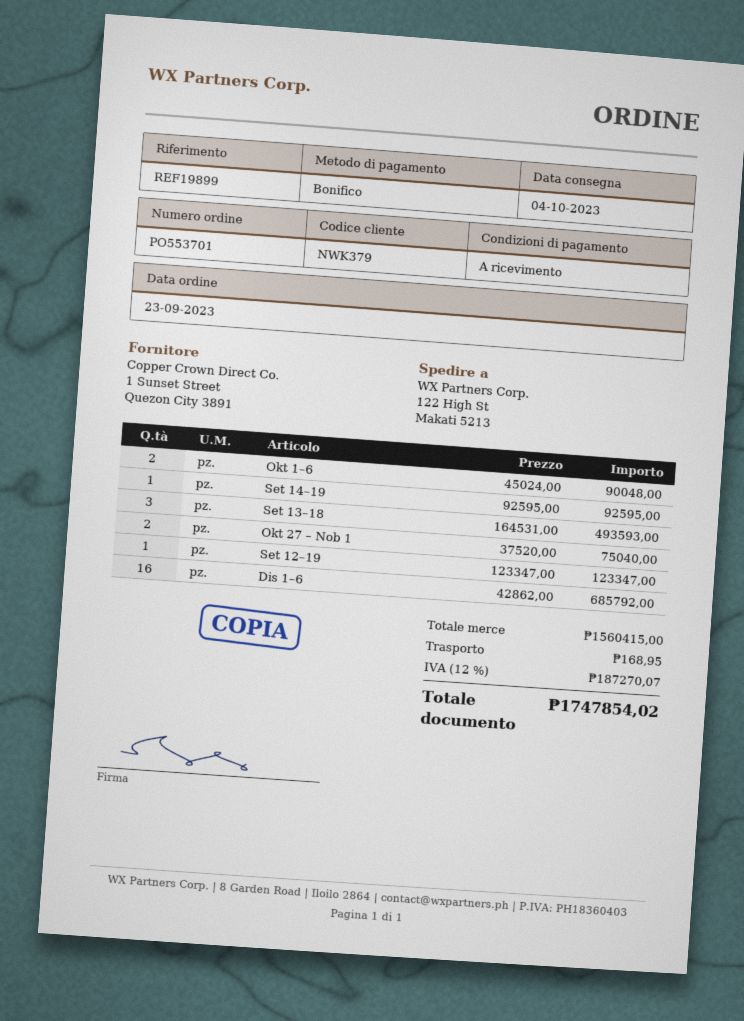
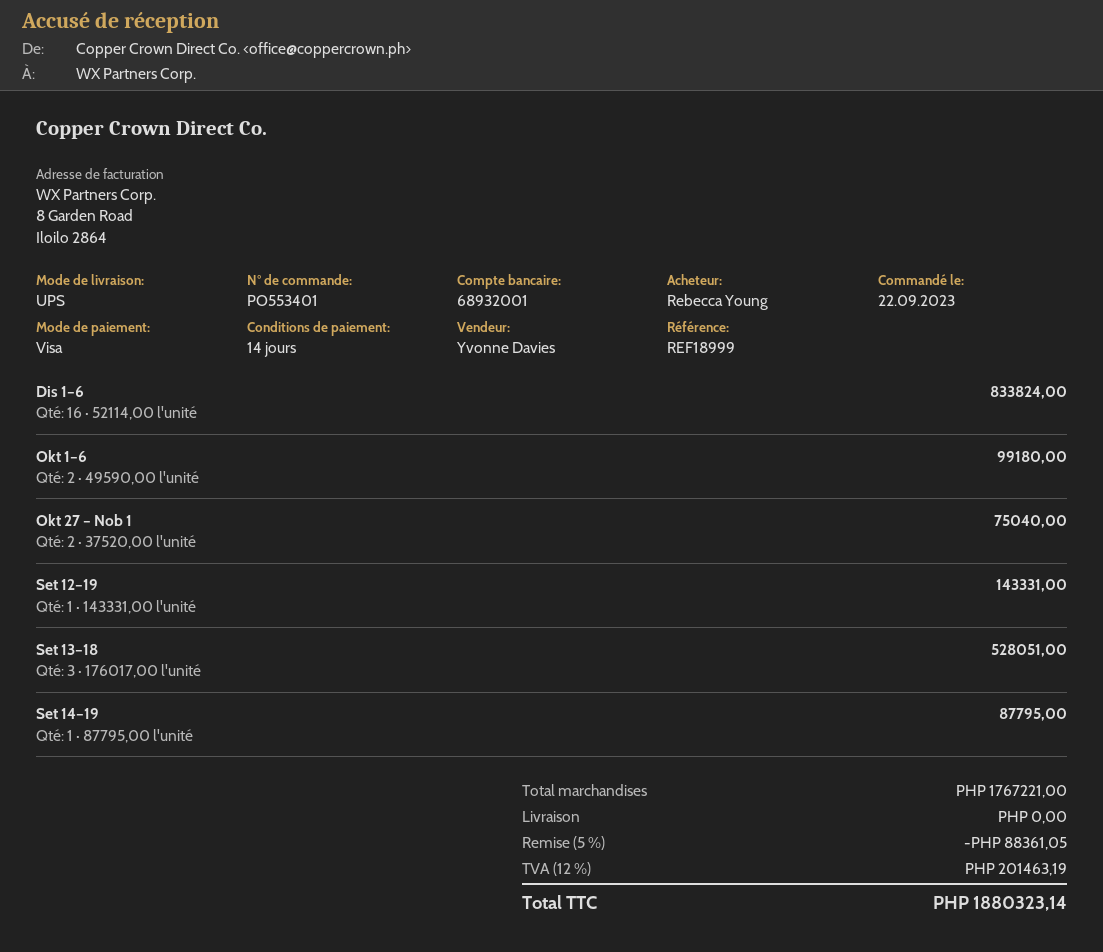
order number: PO553701 -> PO553401
order date: 2023-09-23 -> 2023-09-22
payment terms: on receipt -> 14 days
reference: REF19899 -> REF18999
payment method: bank transfer -> Visa
Okt 1–6: 2 x 45024.00 = 90048.00 -> 2 x 49590.00 = 99180.00
Set 14–19: 1 x 92595.00 = 92595.00 -> 1 x 87795.00 = 87795.00
Set 13–18: 3 x 164531.00 = 493593.00 -> 3 x 176017.00 = 528051.00
Set 12–19: 1 x 123347.00 = 123347.00 -> 1 x 143331.00 = 143331.00
Dis 1–6: 16 x 42862.00 = 685792.00 -> 16 x 52114.00 = 833824.00
subtotal: 1560415.00 -> 1767221.00
discount: none -> 5% = 88361.05
shipping: 168.95 -> 0.00
tax: 12% = 187270.07 -> 12% = 201463.19
total: 1747854.02 -> 1880323.14

